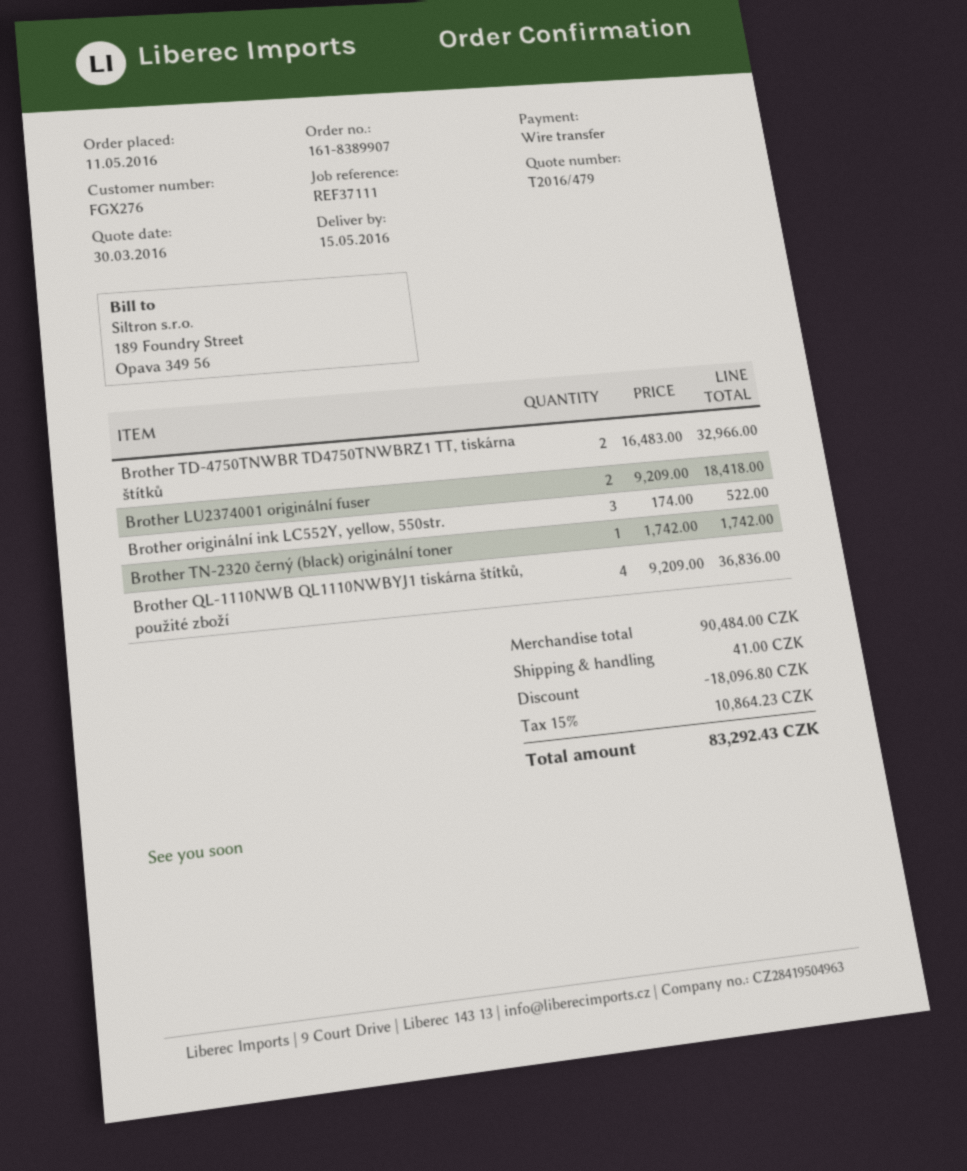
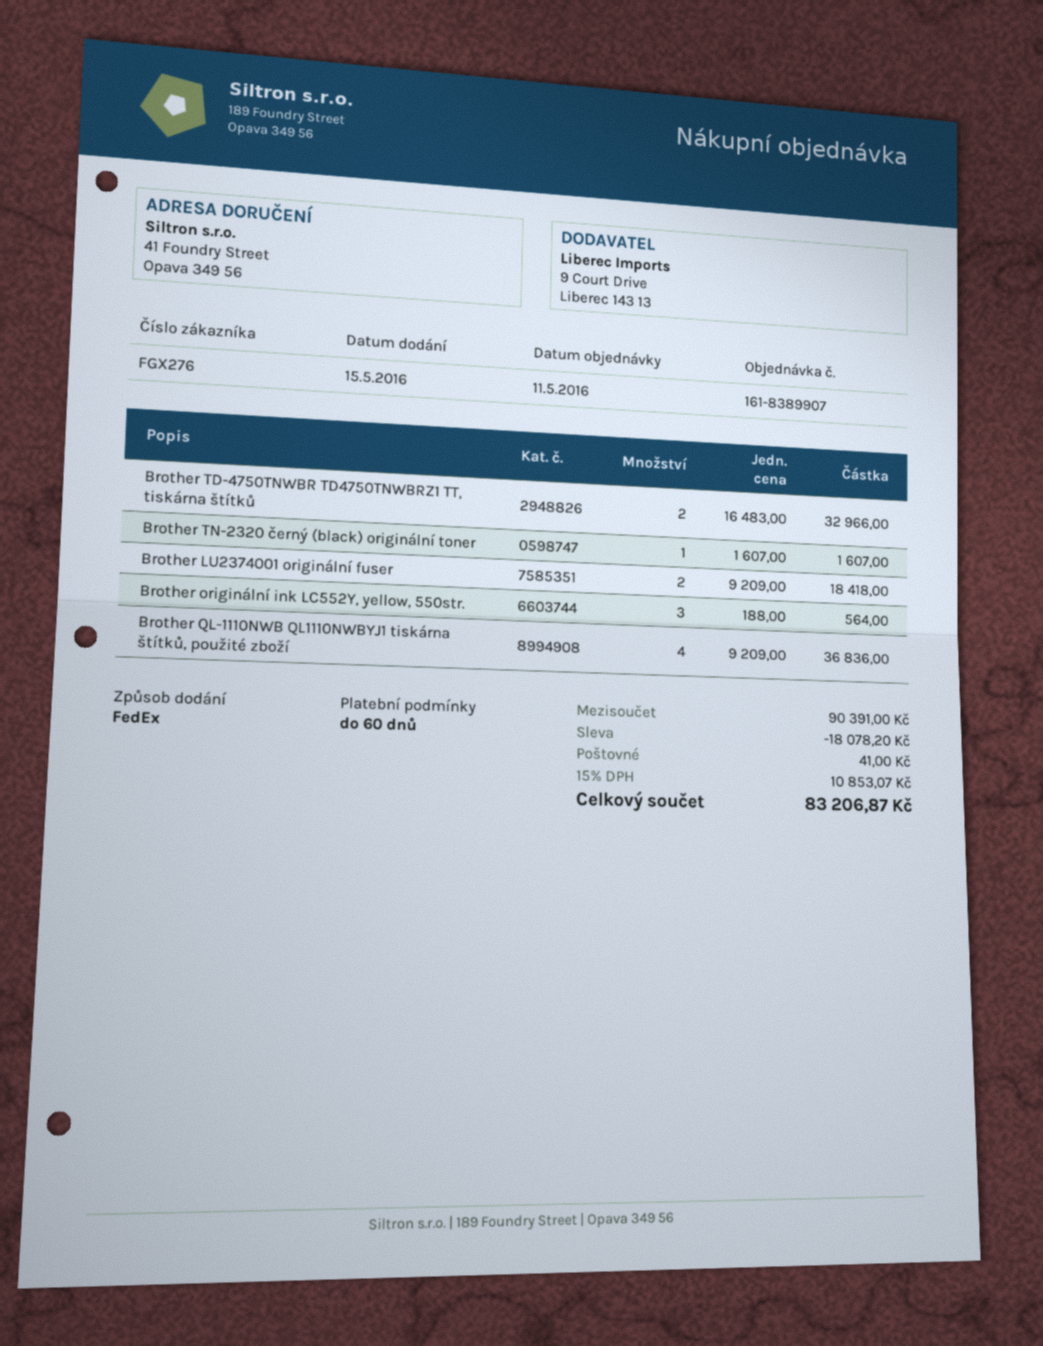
Brother originální ink LC552Y, yellow, 550str.: 3 x 174.00 = 522.00 -> 3 x 188.00 = 564.00
Brother TN-2320 černý (black) originální toner: 1 x 1742.00 = 1742.00 -> 1 x 1607.00 = 1607.00
subtotal: 90484.00 -> 90391.00
discount: 18096.80 -> 18078.20
tax: 15% = 10864.23 -> 15% = 10853.07
total: 83292.43 -> 83206.87

